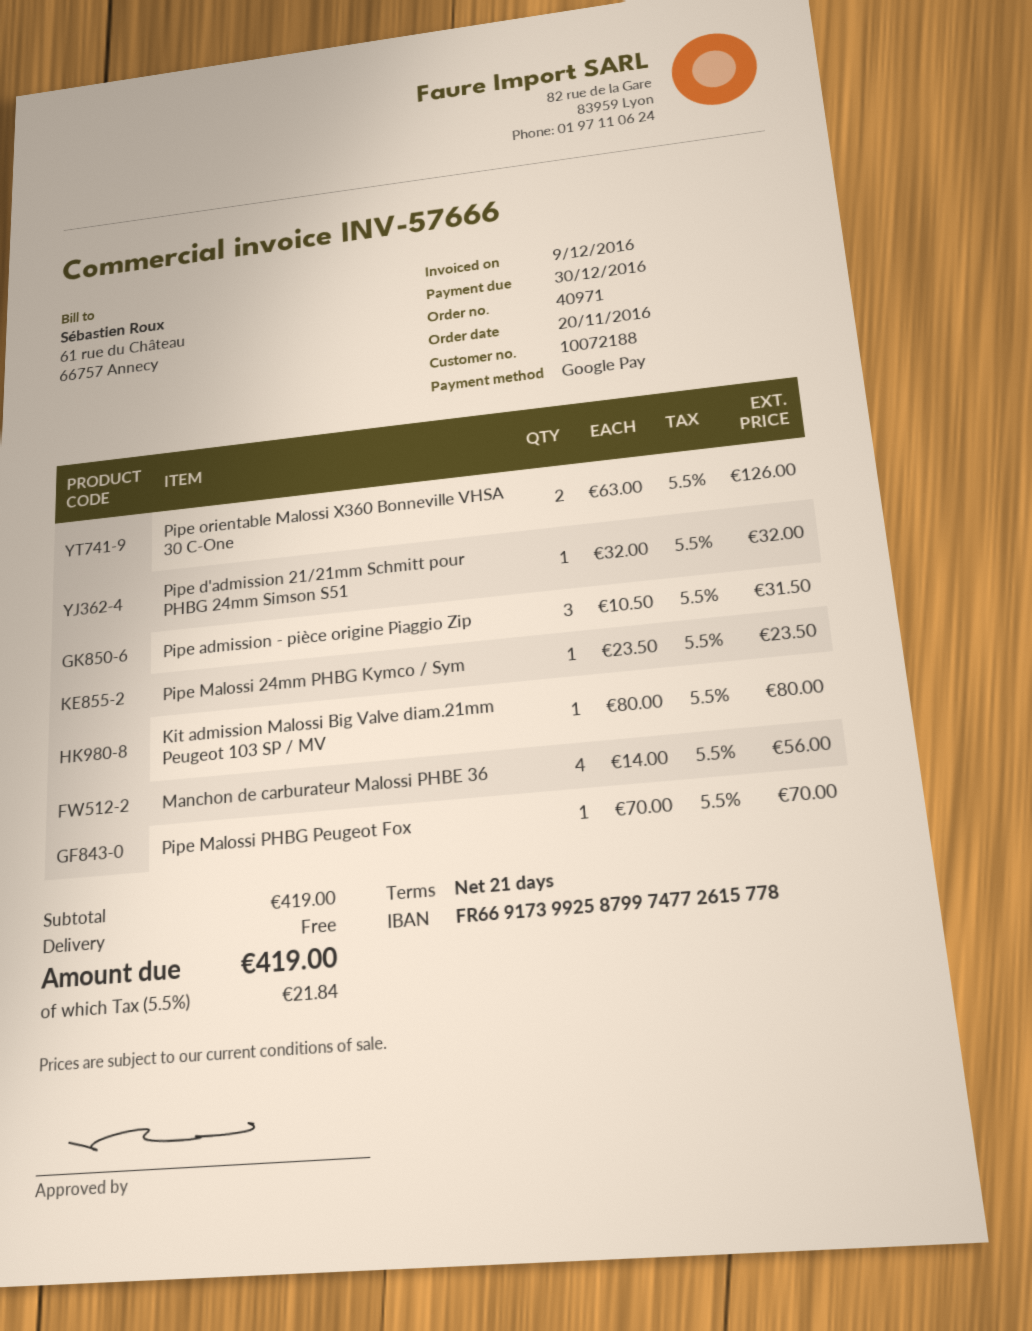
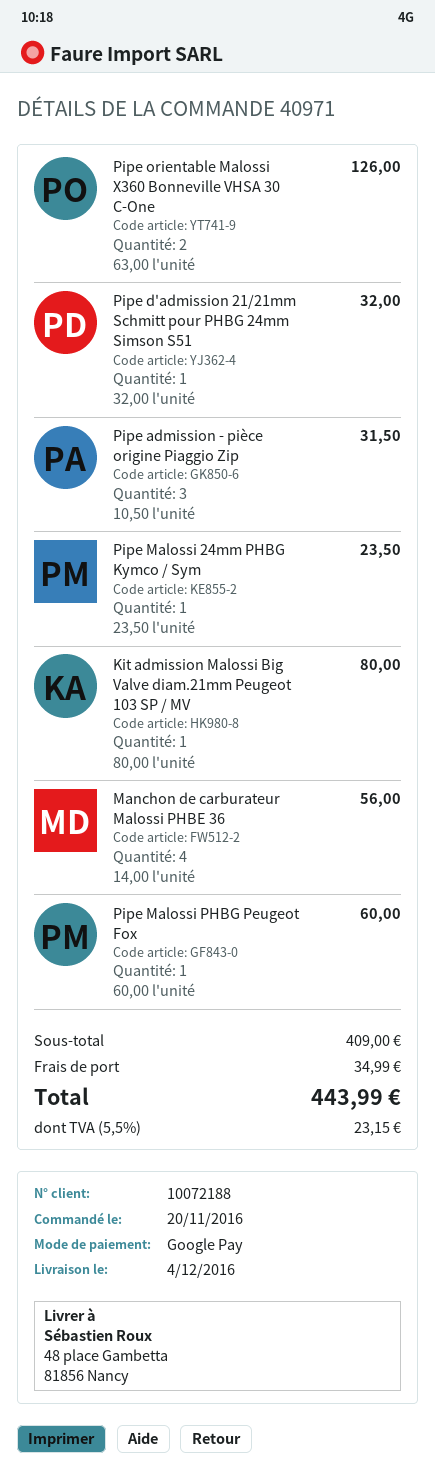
Pipe Malossi PHBG Peugeot Fox: 1 x 70.00 = 70.00 -> 1 x 60.00 = 60.00
subtotal: 419.00 -> 409.00
shipping: 0.00 -> 34.99
tax: 5.5% = 21.84 -> 5.5% = 23.15
total: 419.00 -> 443.99

